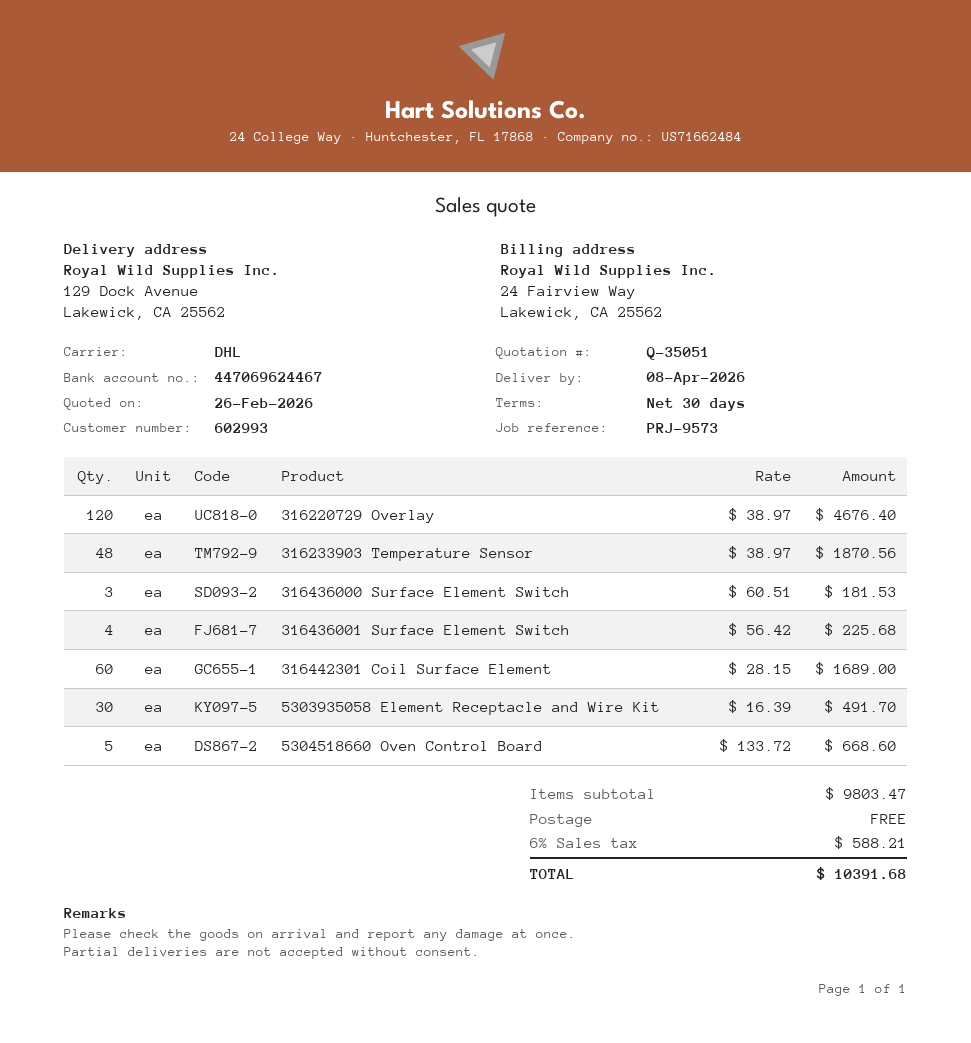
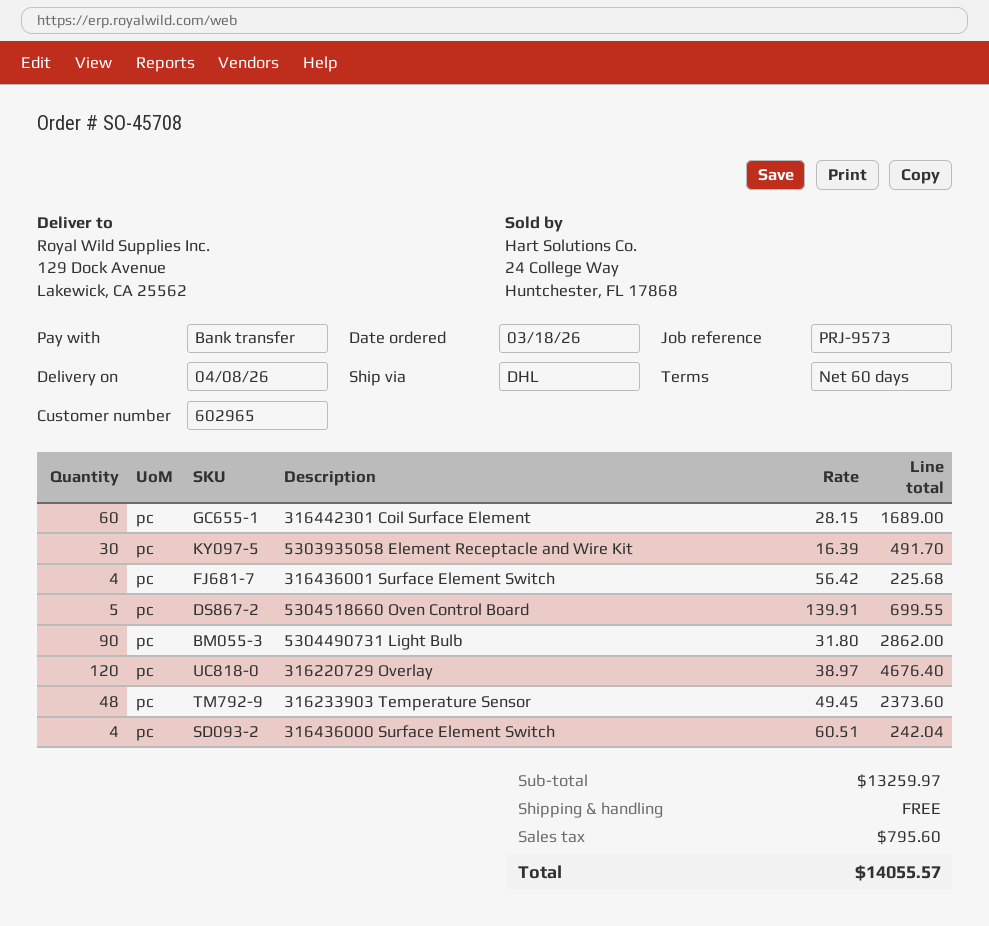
payment terms: 30 days -> 60 days
customer number: 602993 -> 602965
316233903 Temperature Sensor: 48 x 38.97 = 1870.56 -> 48 x 49.45 = 2373.60
316436000 Surface Element Switch: 3 x 60.51 = 181.53 -> 4 x 60.51 = 242.04
5304518660 Oven Control Board: 5 x 133.72 = 668.60 -> 5 x 139.91 = 699.55
5304490731 Light Bulb: none -> 90 x 31.80 = 2862.00
subtotal: 9803.47 -> 13259.97
tax: 588.21 -> 795.60
total: 10391.68 -> 14055.57

